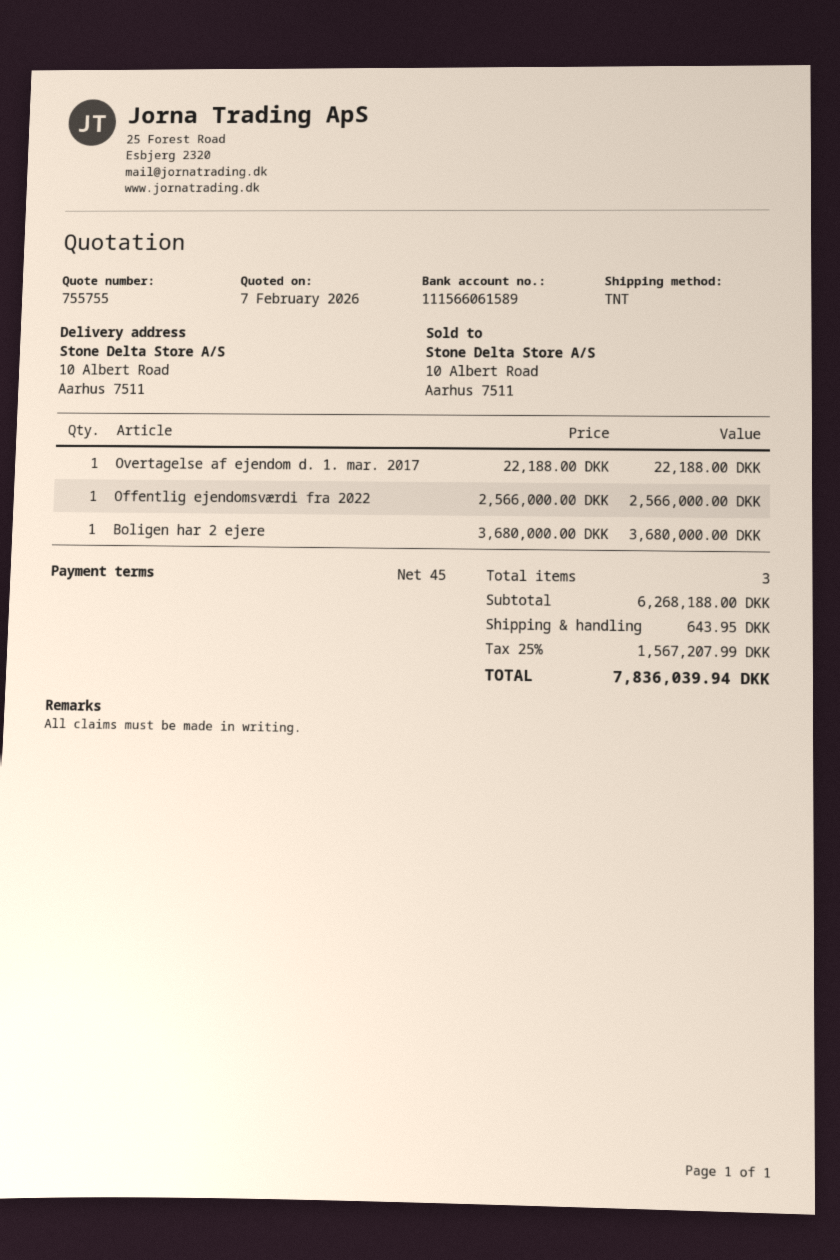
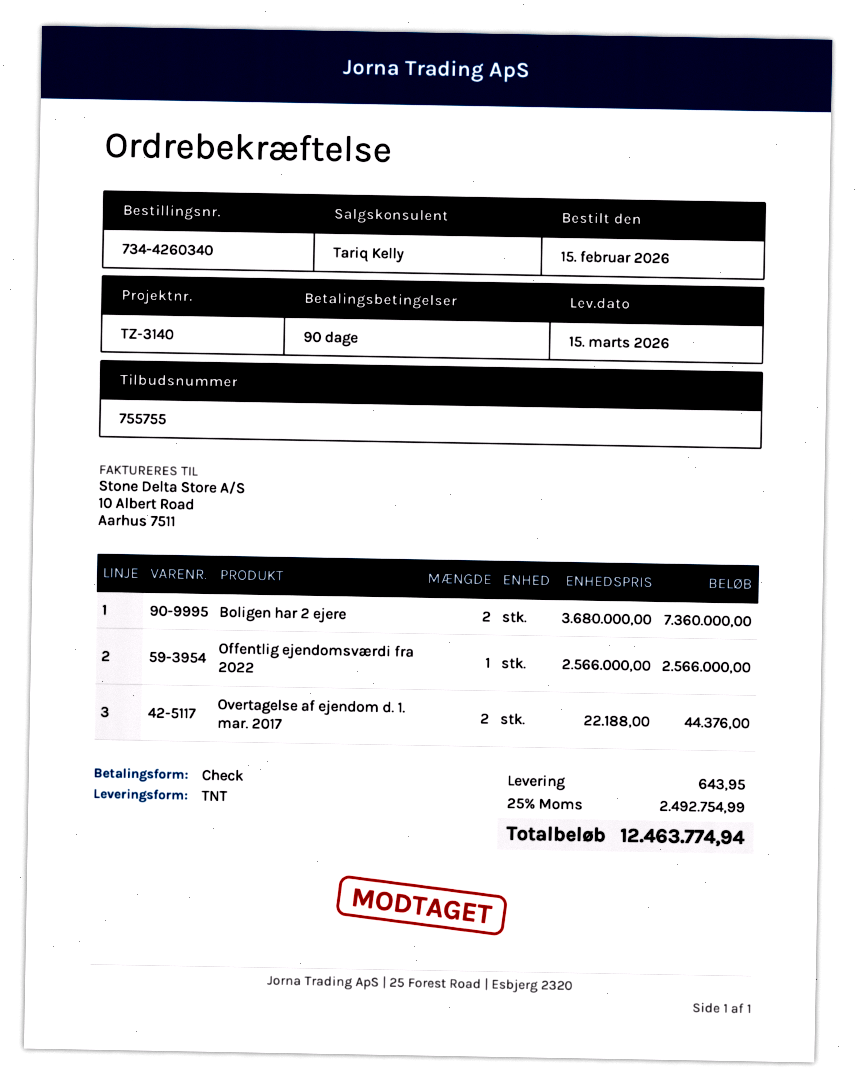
payment terms: 45 days -> 90 days
Overtagelse af ejendom d. 1. mar. 2017: 1 x 22188.00 = 22188.00 -> 2 x 22188.00 = 44376.00
Boligen har 2 ejere: 1 x 3680000.00 = 3680000.00 -> 2 x 3680000.00 = 7360000.00
tax: 25% = 1567207.99 -> 25% = 2492754.99
total: 7836039.94 -> 12463774.94

